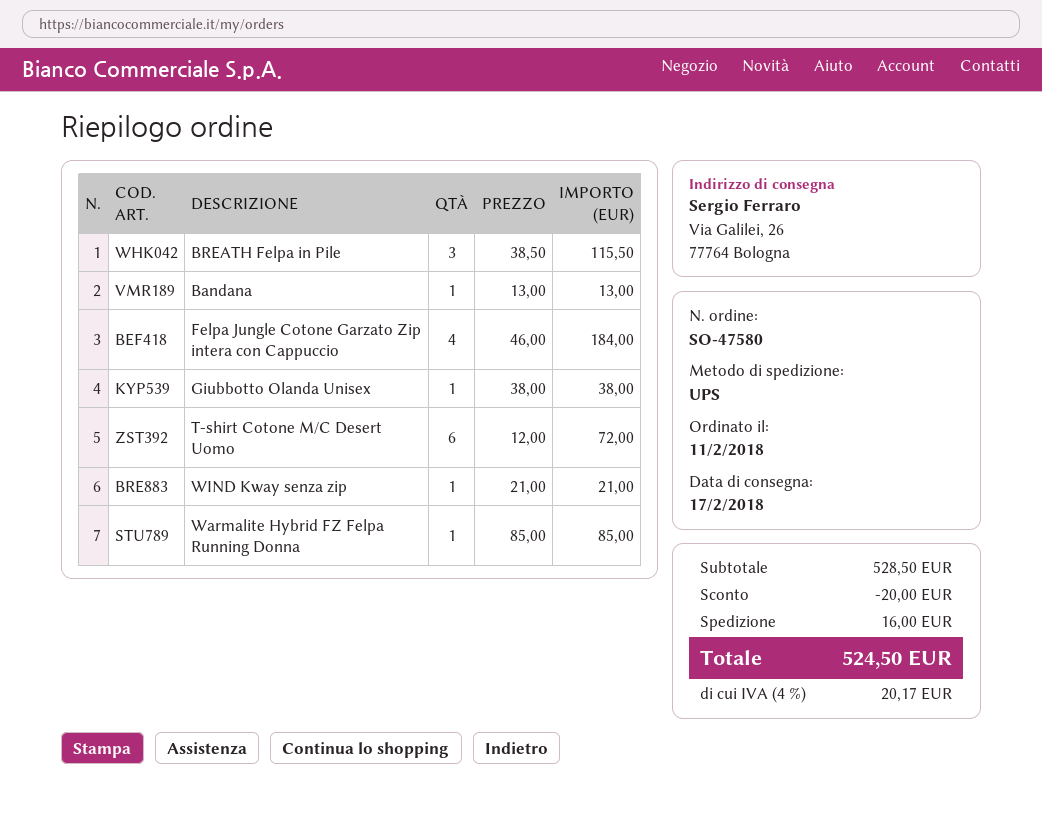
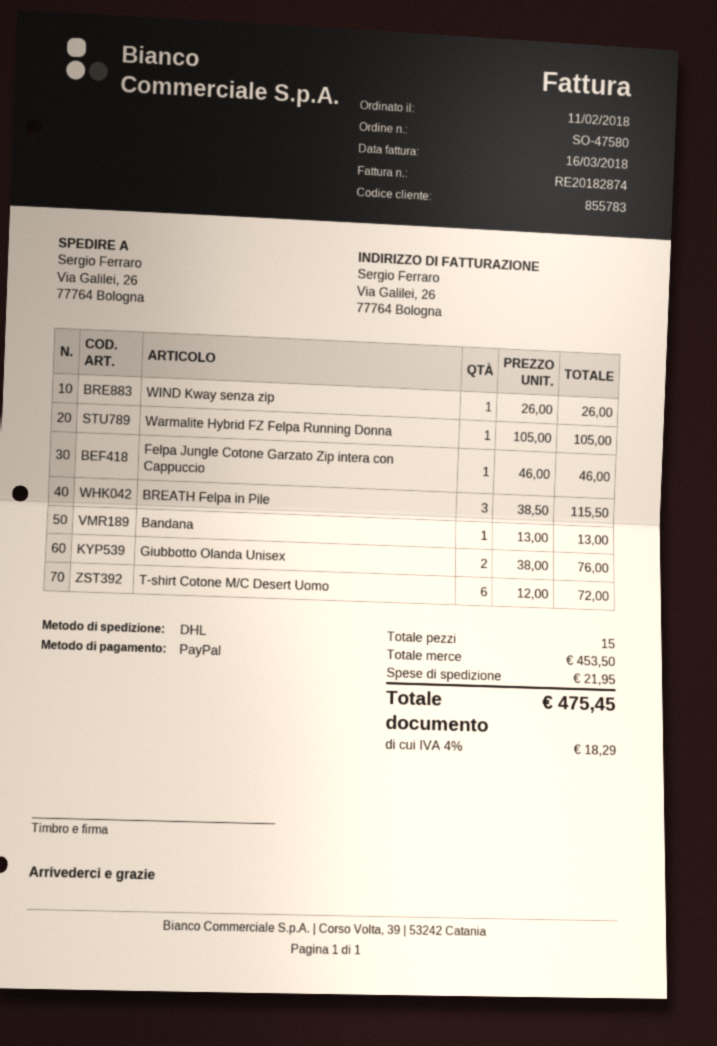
shipping method: UPS -> DHL
Felpa Jungle Cotone Garzato Zip intera con Cappuccio: 4 x 46.00 = 184.00 -> 1 x 46.00 = 46.00
Giubbotto Olanda Unisex: 1 x 38.00 = 38.00 -> 2 x 38.00 = 76.00
WIND Kway senza zip: 1 x 21.00 = 21.00 -> 1 x 26.00 = 26.00
Warmalite Hybrid FZ Felpa Running Donna: 1 x 85.00 = 85.00 -> 1 x 105.00 = 105.00
subtotal: 528.50 -> 453.50
discount: 20.00 -> none
shipping: 16.00 -> 21.95
tax: 4% = 20.17 -> 4% = 18.29
total: 524.50 -> 475.45

